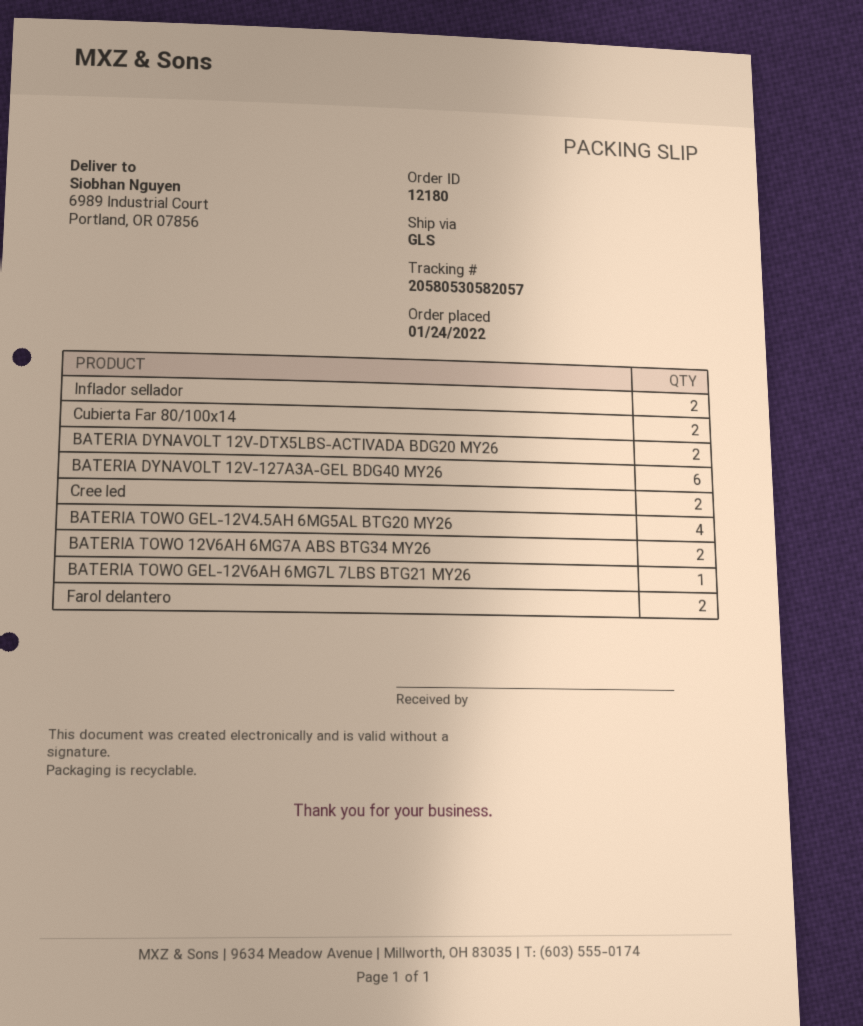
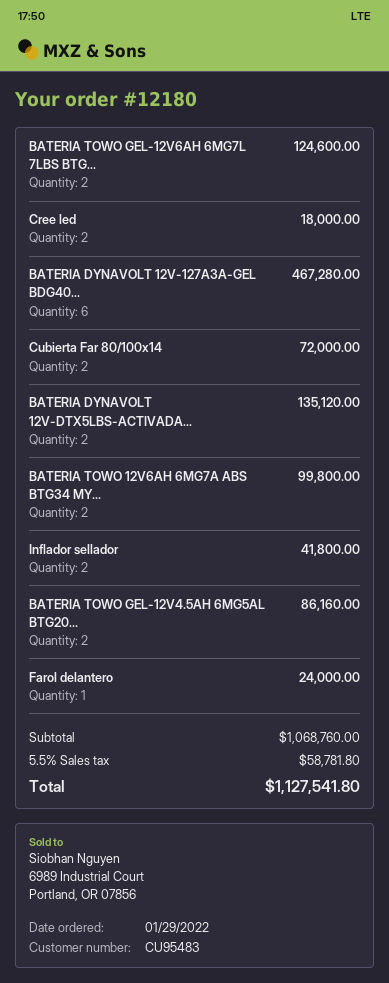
order date: 2022-01-24 -> 2022-01-29
BATERIA TOWO GEL-12V4.5AH 6MG5AL BTG20 MY26: 4 -> 2
BATERIA TOWO GEL-12V6AH 6MG7L 7LBS BTG21 MY26: 1 -> 2
Farol delantero: 2 -> 1

